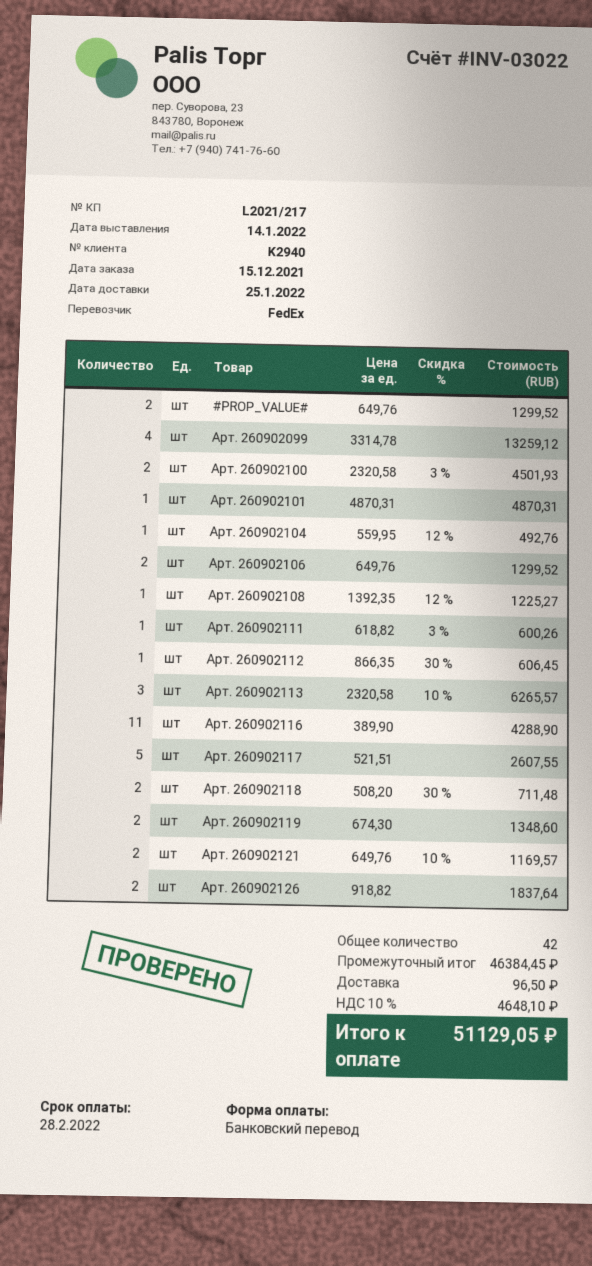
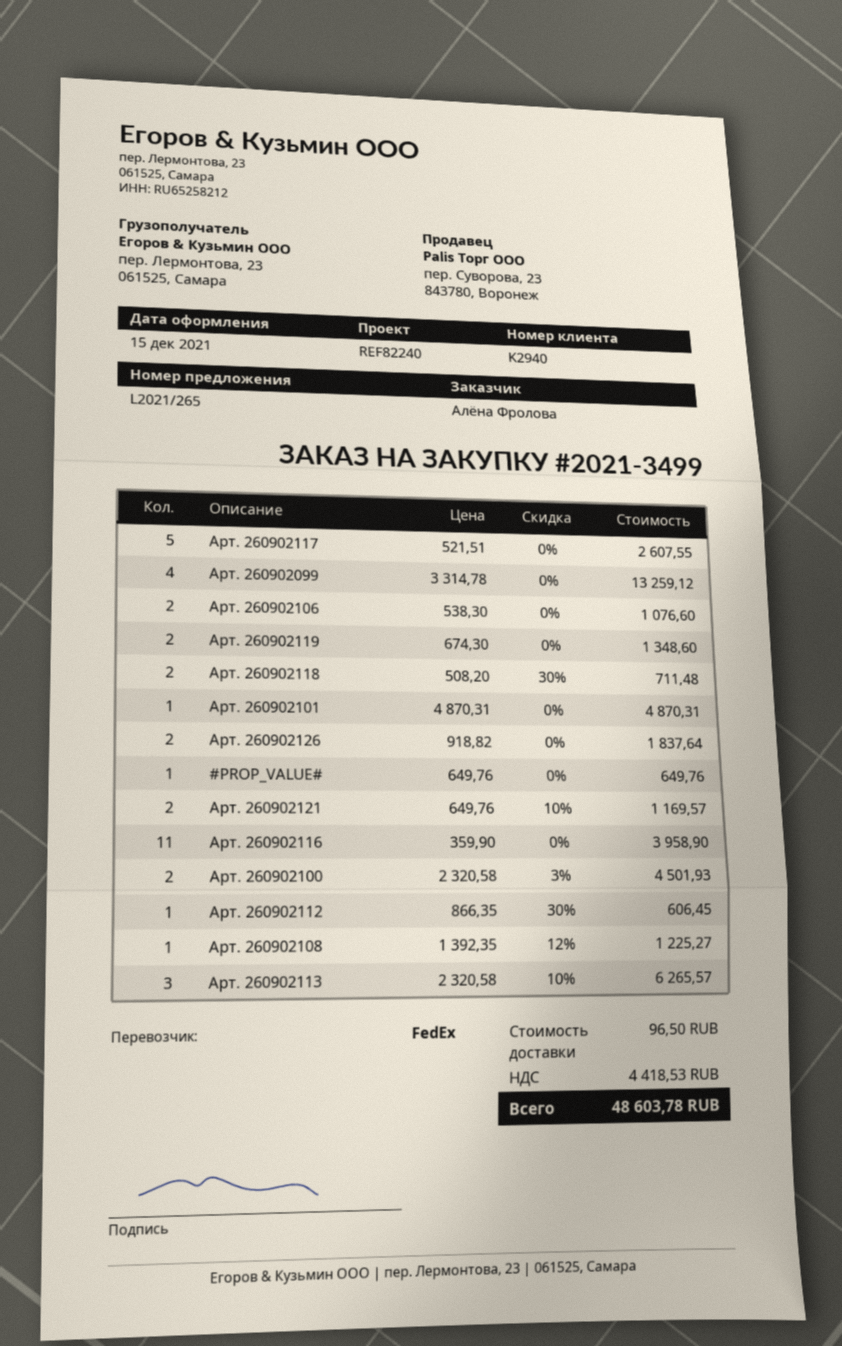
quote number: L2021/217 -> L2021/265
#PROP_VALUE#: 2 x 649.76 = 1299.52 -> 1 x 649.76 = 649.76
Арт. 260902104: 1 x 559.95 - 12% = 492.76 -> none
Арт. 260902106: 2 x 649.76 = 1299.52 -> 2 x 538.30 = 1076.60
Арт. 260902111: 1 x 618.82 - 3% = 600.26 -> none
Арт. 260902116: 11 x 389.90 = 4288.90 -> 11 x 359.90 = 3958.90
tax: 4648.10 -> 4418.53
total: 51129.05 -> 48603.78

